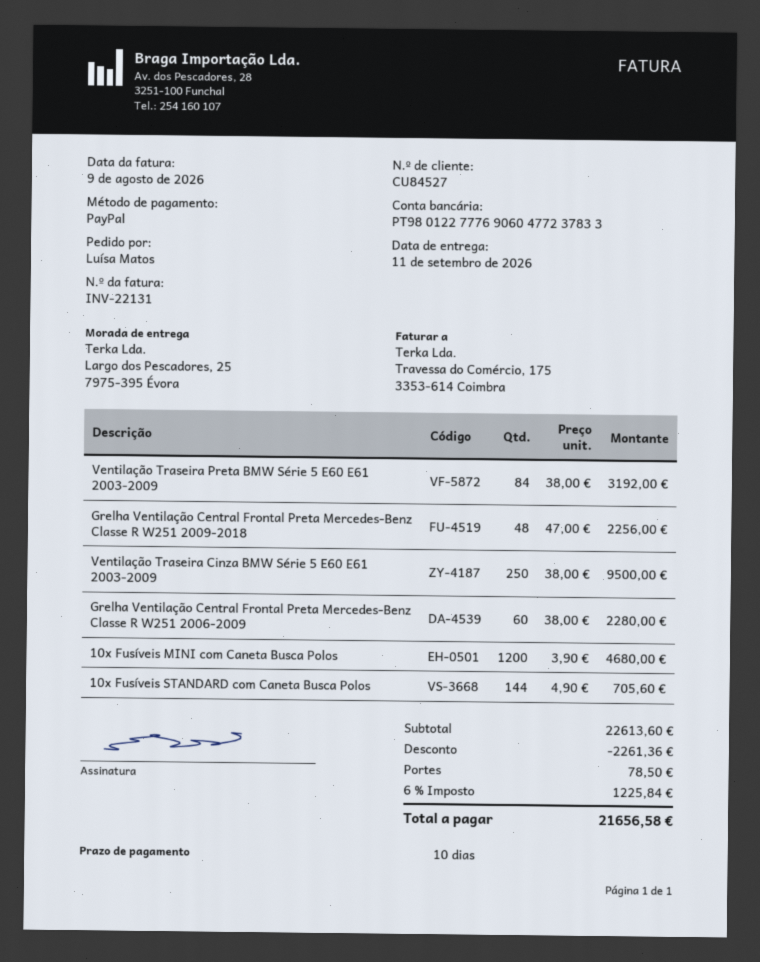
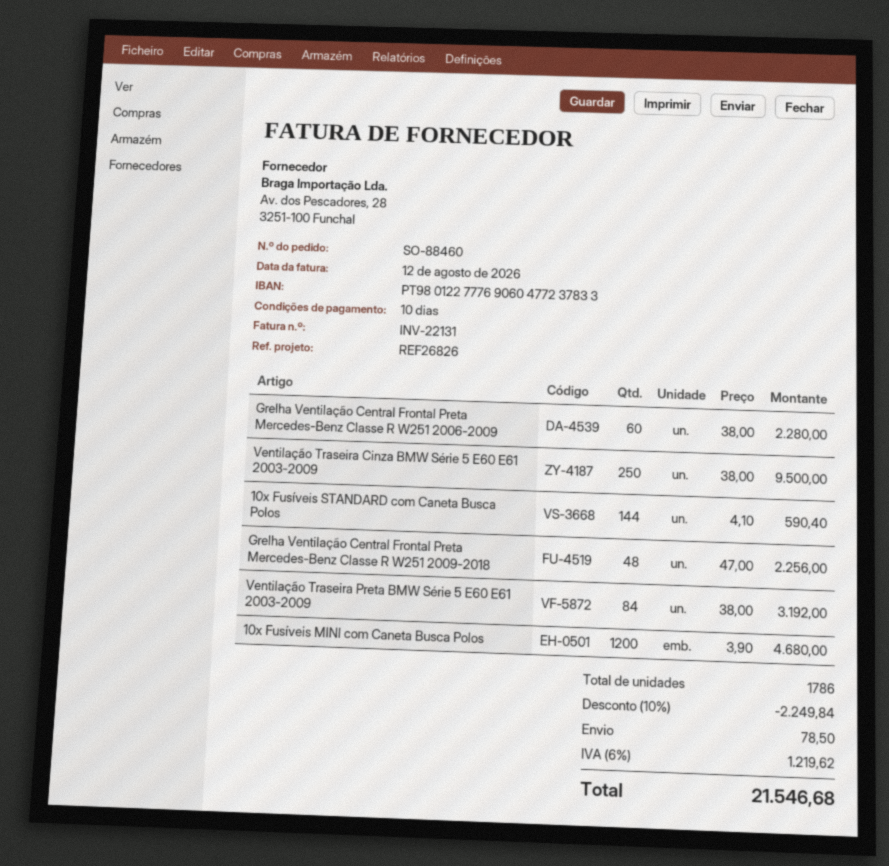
invoice date: 2026-08-09 -> 2026-08-12
10x Fusíveis STANDARD com Caneta Busca Polos: 144 x 4.90 = 705.60 -> 144 x 4.10 = 590.40
discount: 2261.36 -> 2249.84
tax: 6% = 1225.84 -> 6% = 1219.62
total: 21656.58 -> 21546.68

